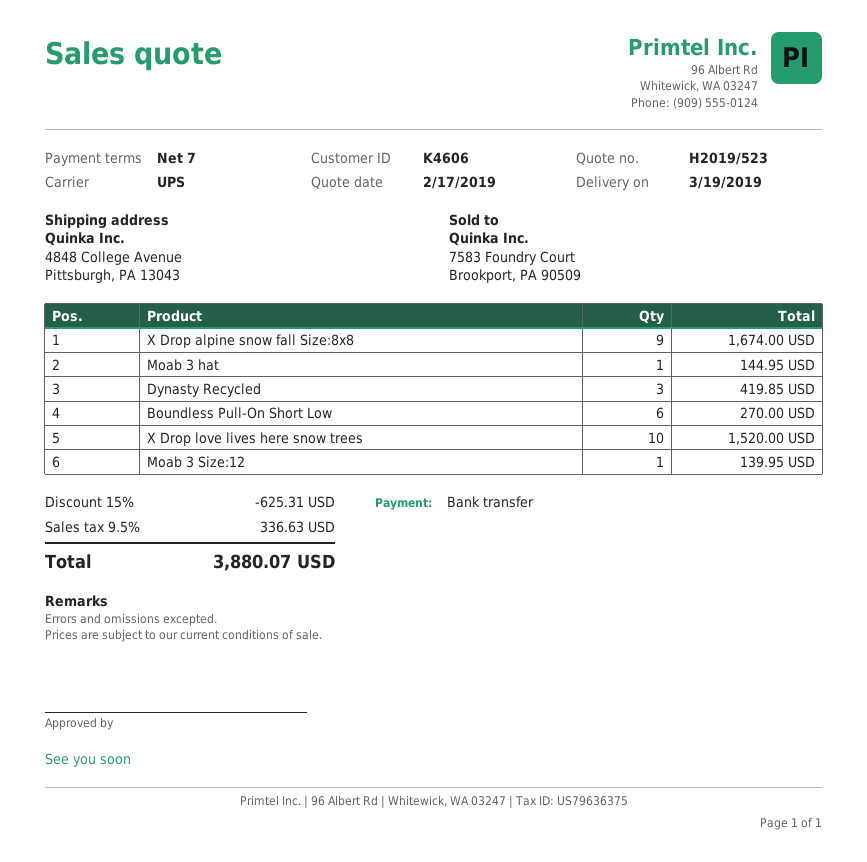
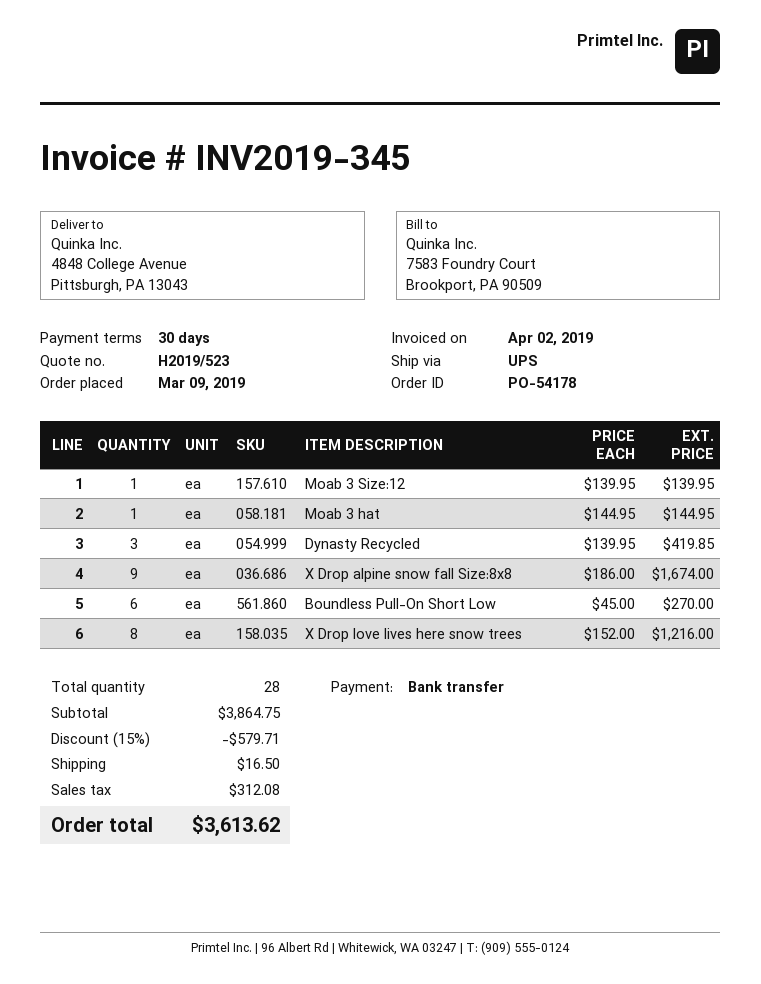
payment terms: 7 days -> 30 days
X Drop love lives here snow trees: 10 for 1520.00 -> 8 for 1216.00
discount: 15% = 625.31 -> 15% = 579.71
shipping: none -> 16.50
tax: 336.63 -> 312.08
total: 3880.07 -> 3613.62

